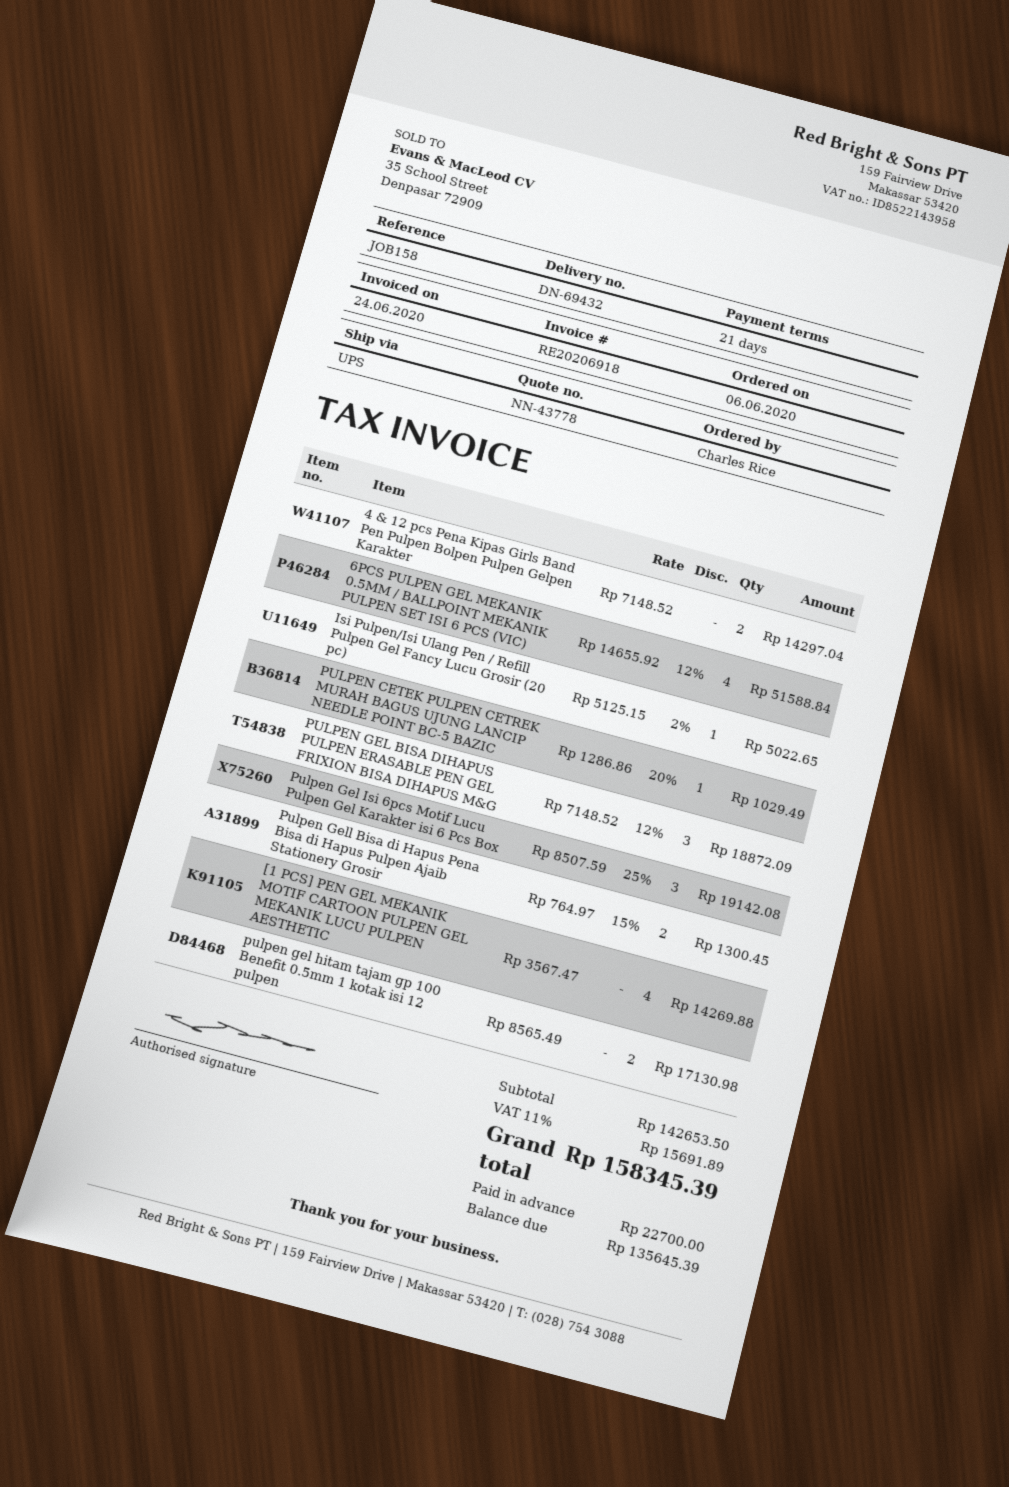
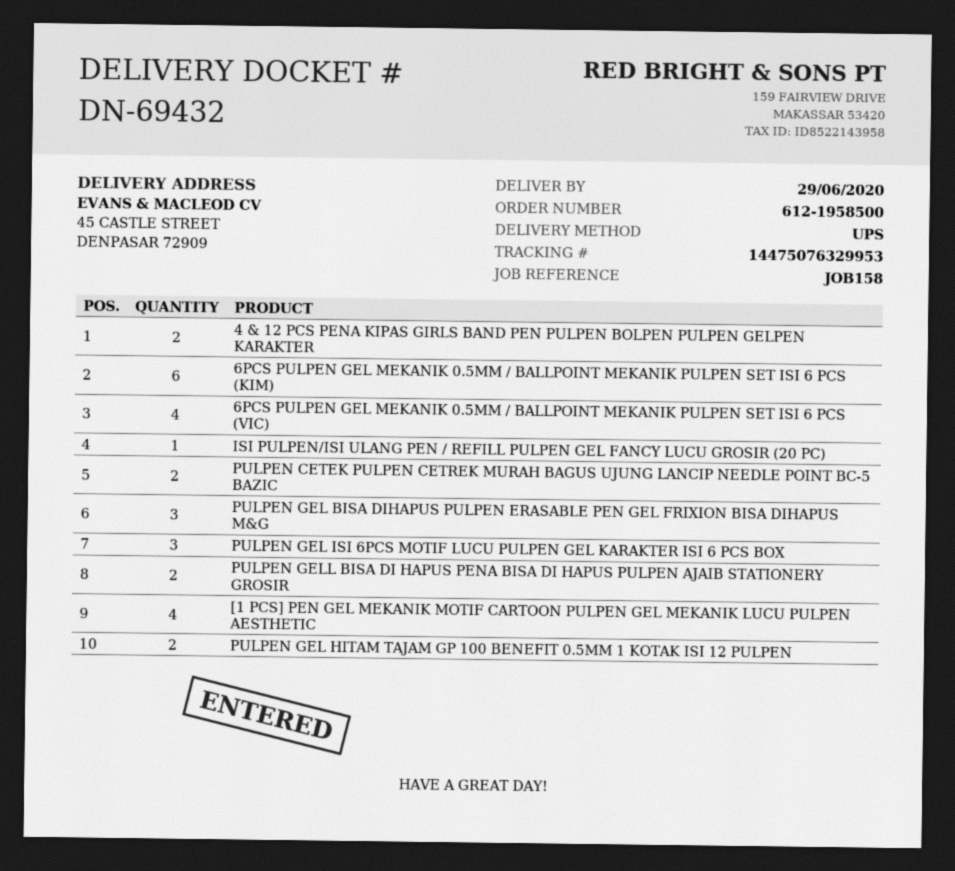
PULPEN CETEK PULPEN CETREK MURAH BAGUS UJUNG LANCIP NEEDLE POINT BC-5 BAZIC: 1 -> 2
6PCS PULPEN GEL MEKANIK 0.5MM / BALLPOINT MEKANIK PULPEN SET ISI 6 PCS (KIM): none -> 6

